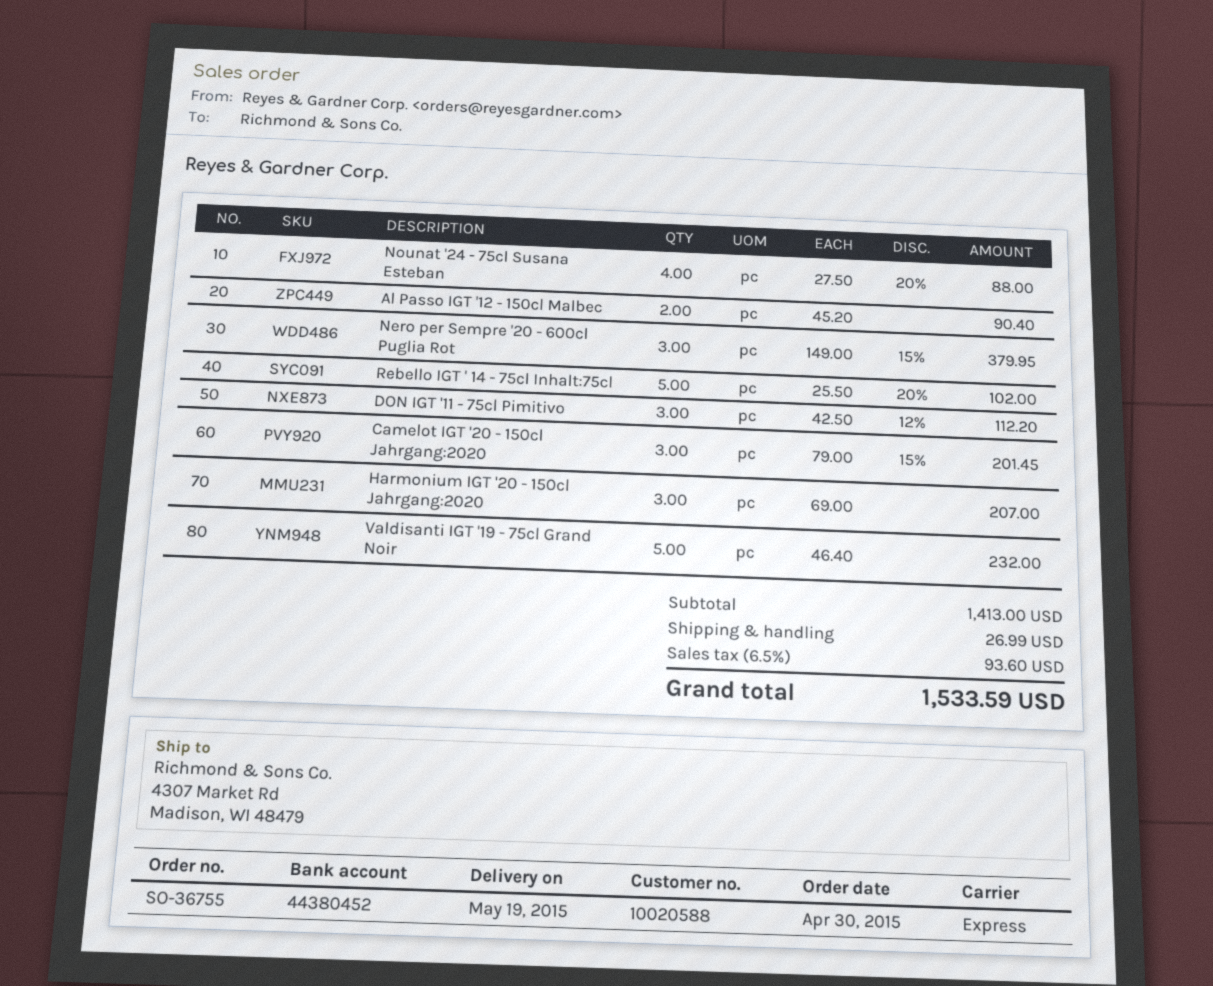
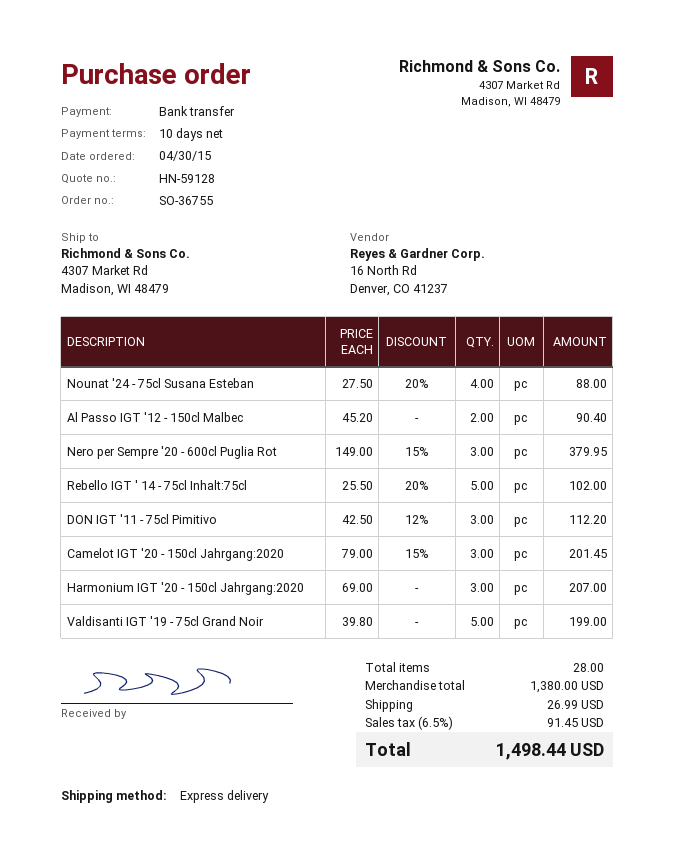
Valdisanti IGT '19 - 75cl Grand Noir: 5 x 46.40 = 232.00 -> 5 x 39.80 = 199.00
subtotal: 1413.00 -> 1380.00
tax: 6.5% = 93.60 -> 6.5% = 91.45
total: 1533.59 -> 1498.44

